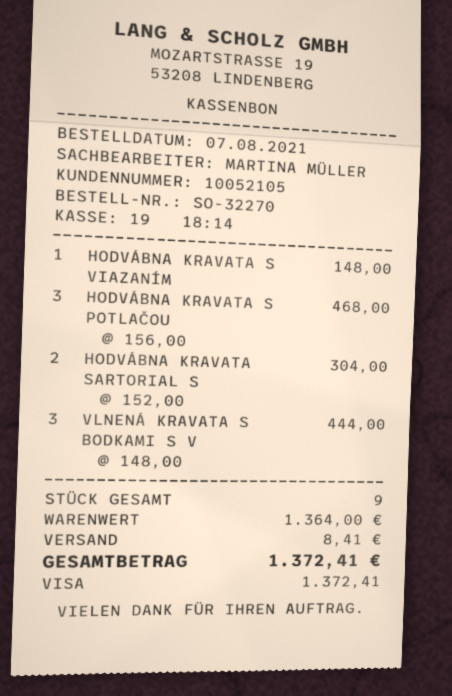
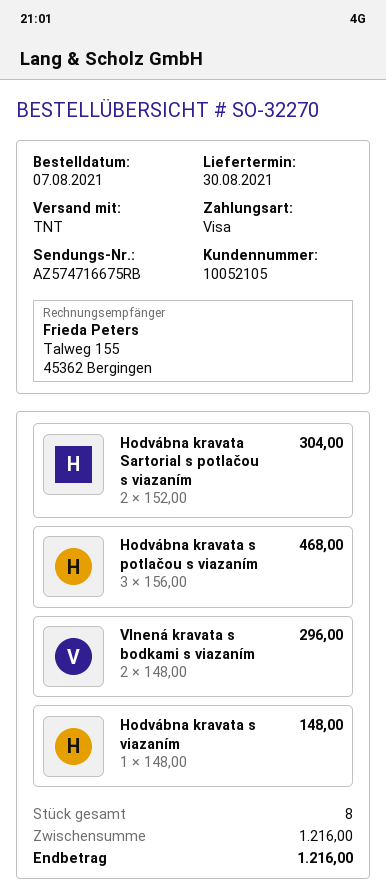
VLNENÁ KRAVATA S BODKAMI S V: 3 x 148.00 = 444.00 -> 2 x 148.00 = 296.00
total quantity: 9 -> 8
subtotal: 1364.00 -> 1216.00
shipping: 8.41 -> none
total: 1372.41 -> 1216.00

